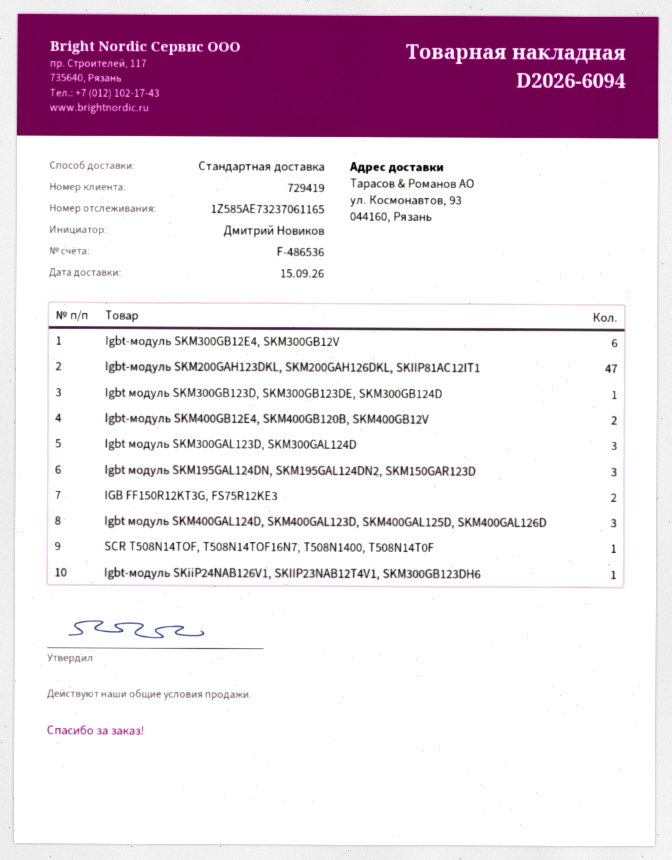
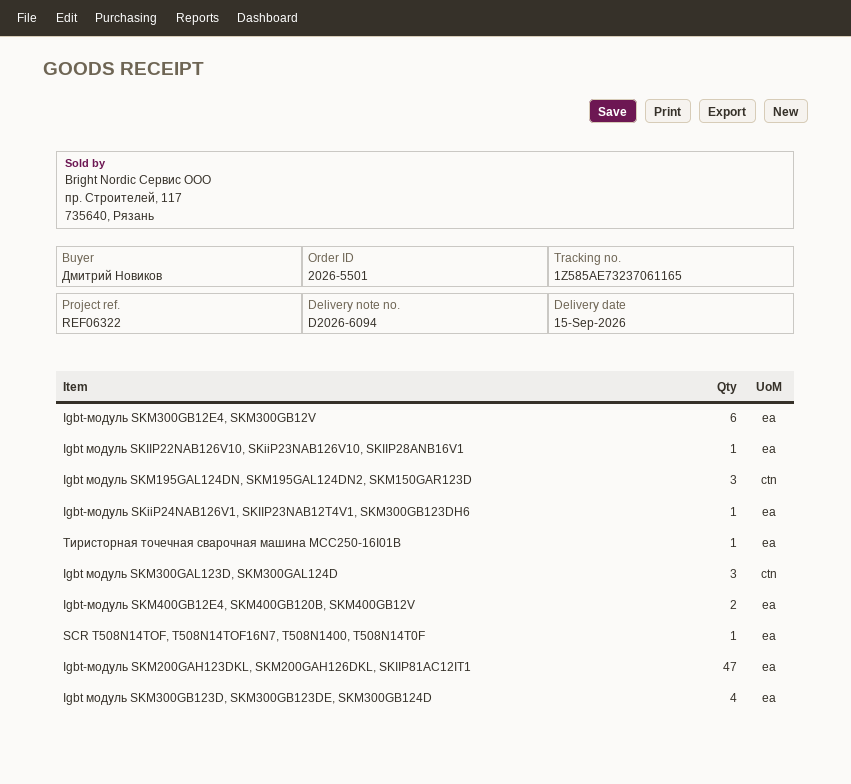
Igbt модуль SKM300GB123D, SKM300GB123DE, SKM300GB124D: 1 -> 4
IGB FF150R12KT3G, FS75R12KE3: 2 -> none
Igbt модуль SKM400GAL124D, SKM400GAL123D, SKM400GAL125D, SKM400GAL126D: 3 -> none
Igbt модуль SKIIP22NAB126V10, SKiiP23NAB126V10, SKIIP28ANB16V1: none -> 1
Тиристорная точечная сварочная машина MCC250-16I01B: none -> 1

